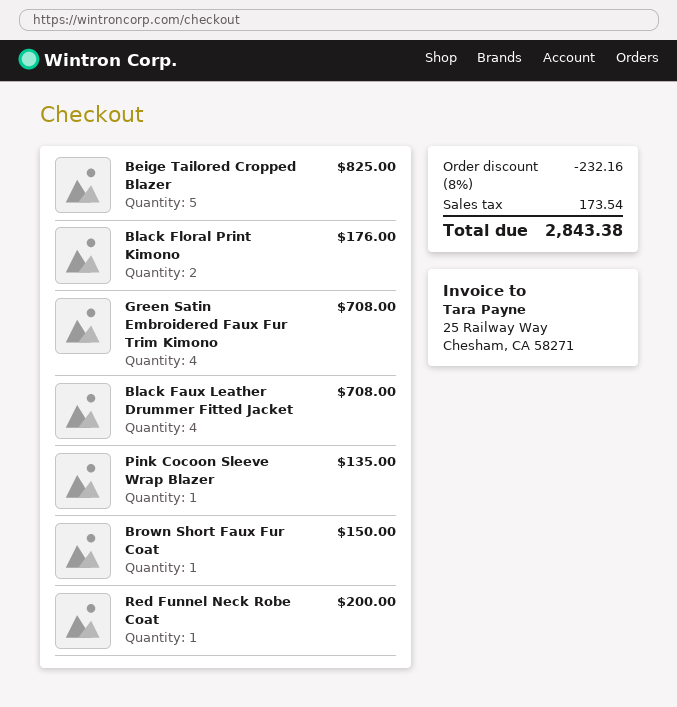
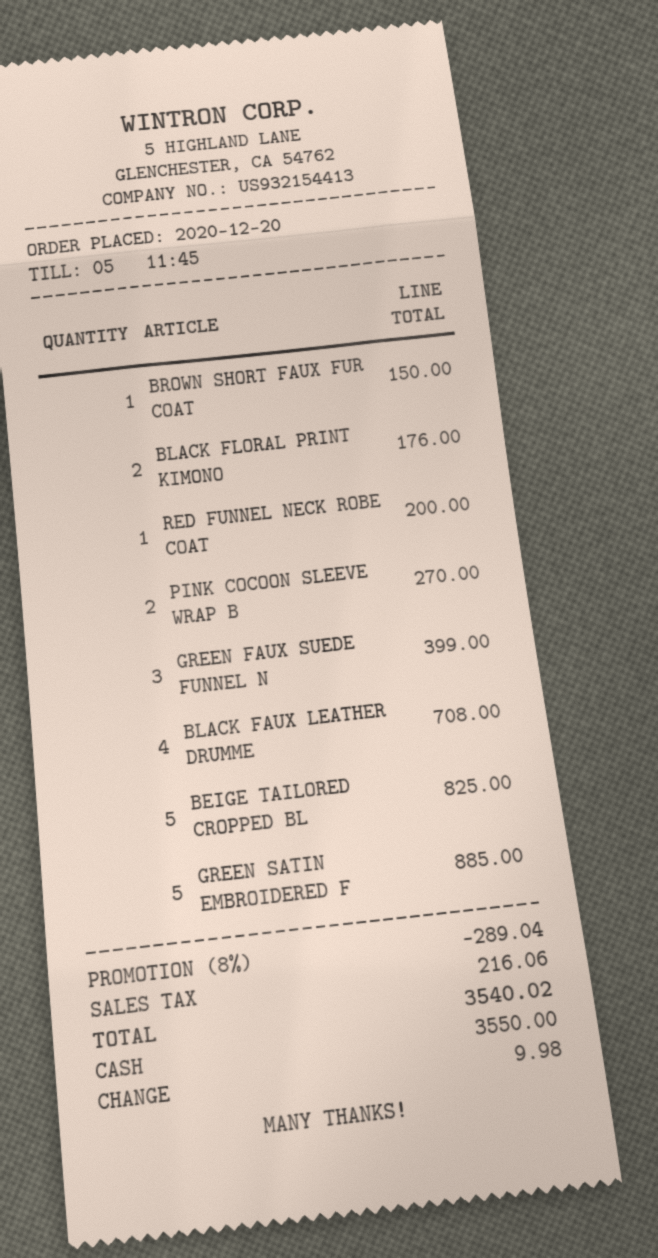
Green Satin Embroidered Faux Fur Trim Kimono: 4 for 708.00 -> 5 for 885.00
Pink Cocoon Sleeve Wrap Blazer: 1 for 135.00 -> 2 for 270.00
GREEN FAUX SUEDE FUNNEL N: none -> 3 for 399.00
discount: 8% = 232.16 -> 8% = 289.04
tax: 173.54 -> 216.06
total: 2843.38 -> 3540.02

